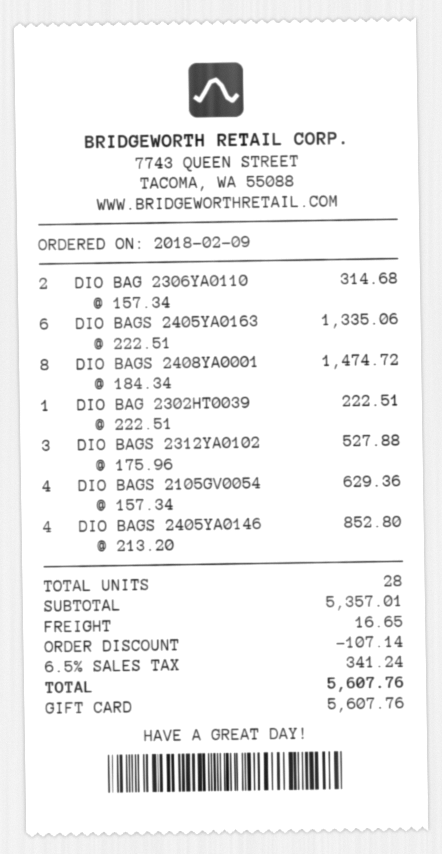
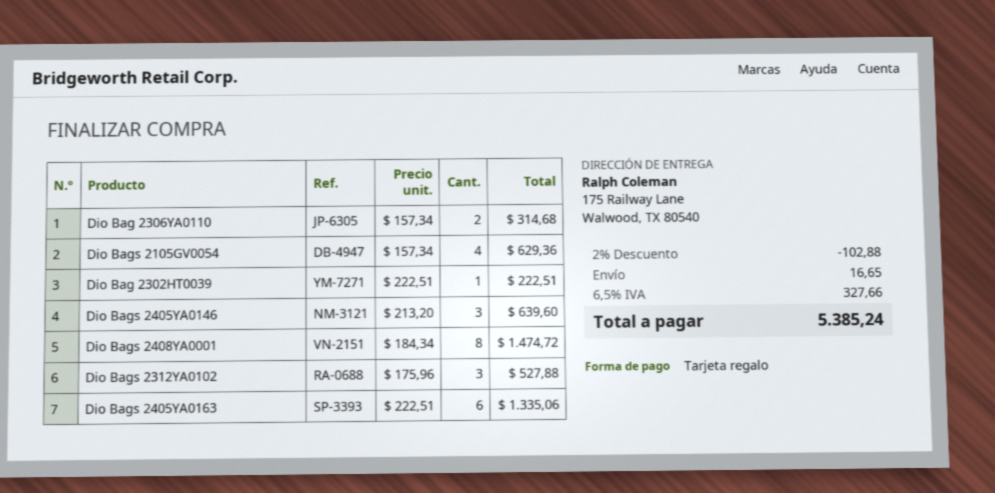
DIO BAGS 2405YA0146: 4 x 213.20 = 852.80 -> 3 x 213.20 = 639.60
discount: 107.14 -> 102.88
tax: 6.5% = 341.24 -> 6.5% = 327.66
total: 5607.76 -> 5385.24

